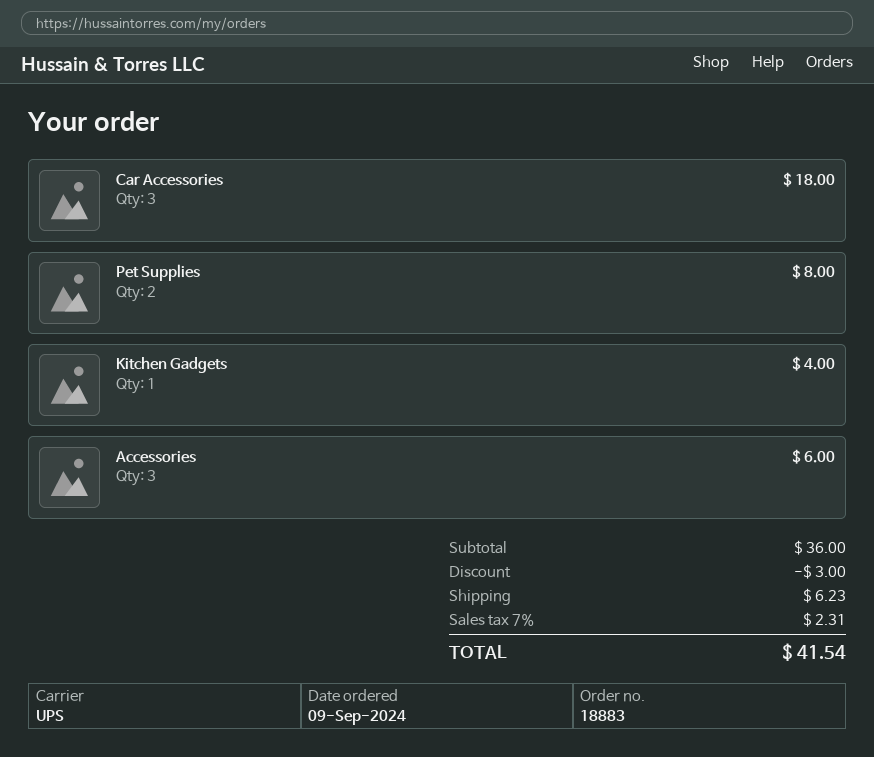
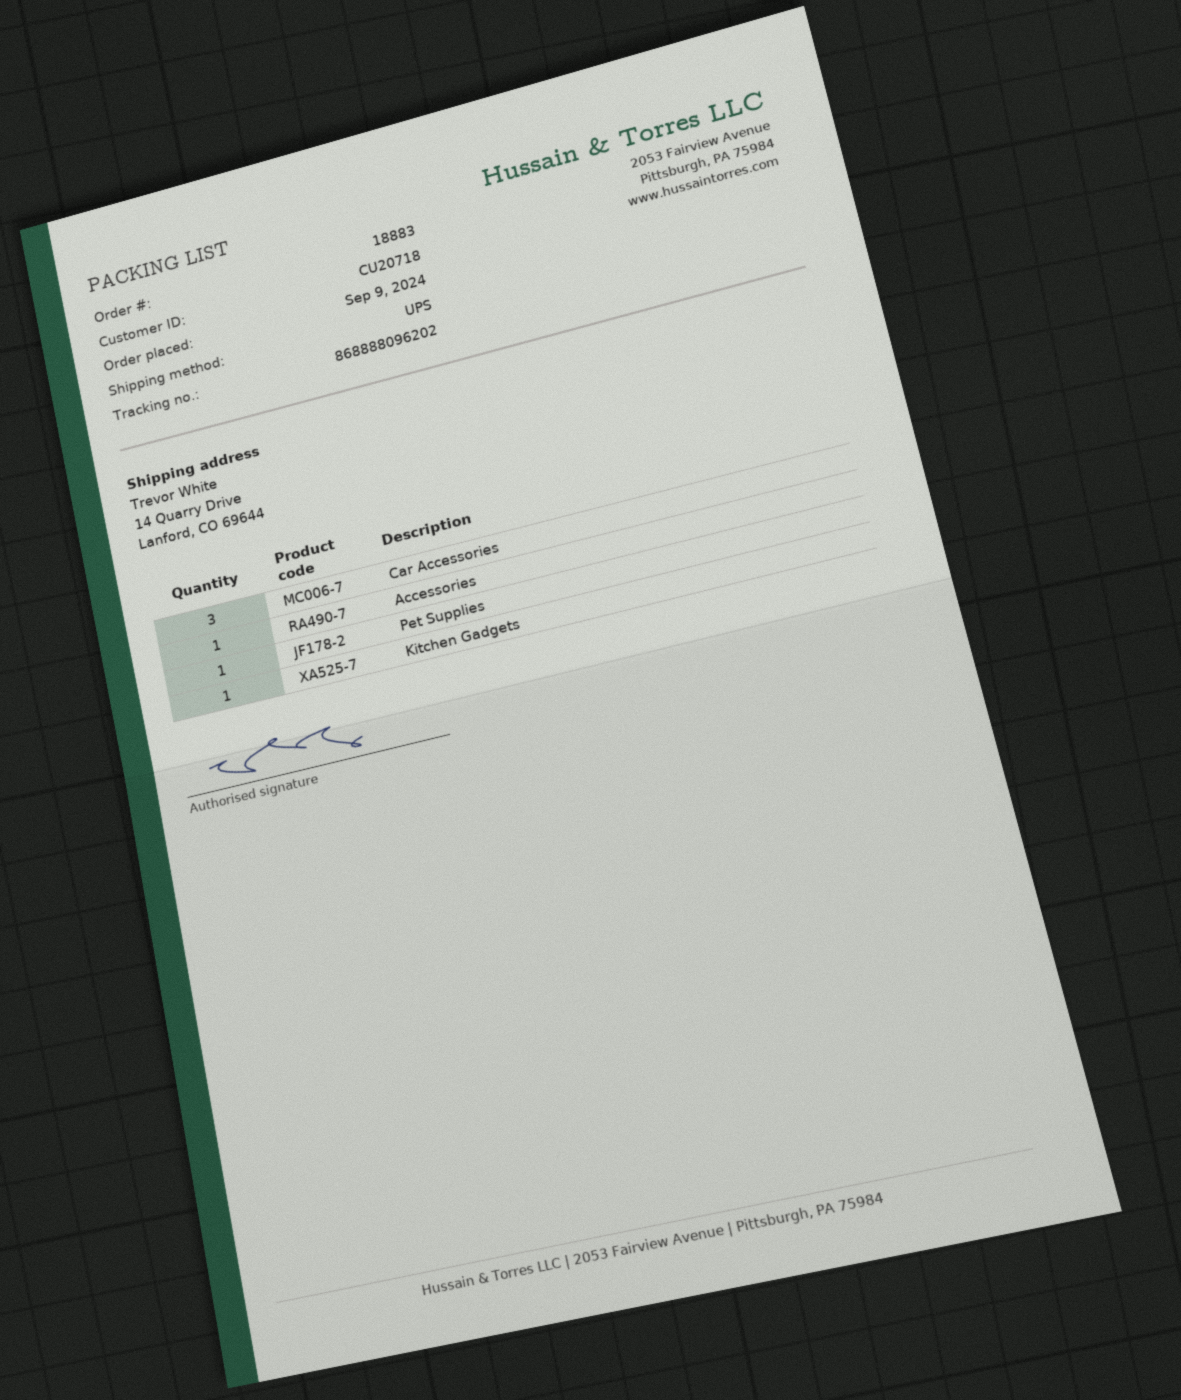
Pet Supplies: 2 -> 1
Accessories: 3 -> 1

